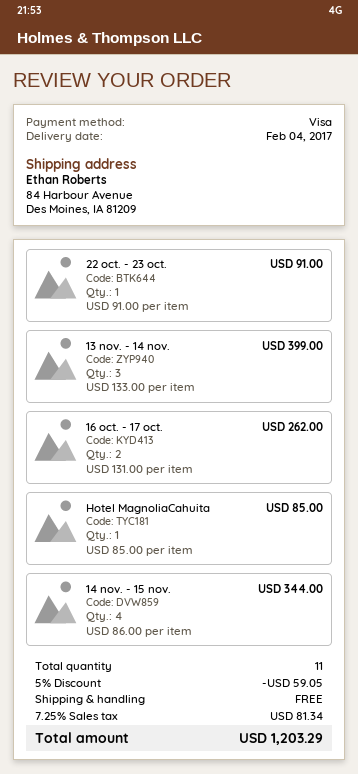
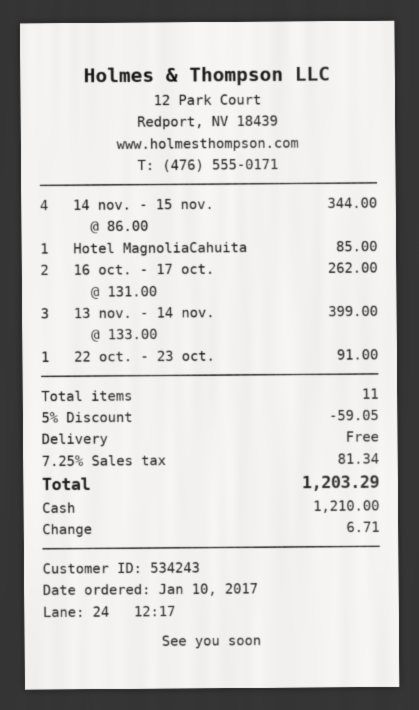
payment method: Visa -> cash

